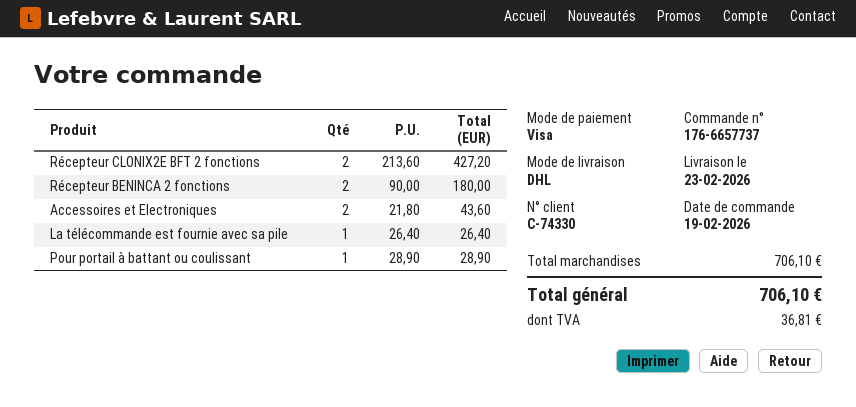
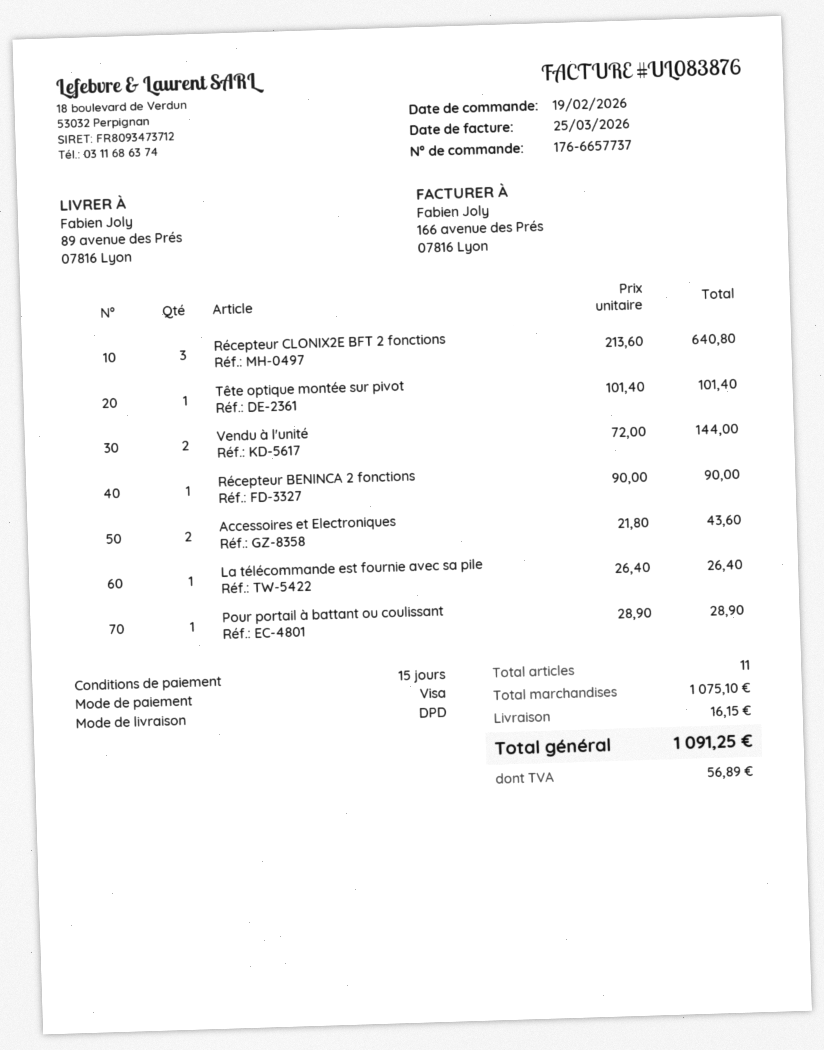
shipping method: DHL -> DPD
Récepteur CLONIX2E BFT 2 fonctions: 2 x 213.60 = 427.20 -> 3 x 213.60 = 640.80
Récepteur BENINCA 2 fonctions: 2 x 90.00 = 180.00 -> 1 x 90.00 = 90.00
Tête optique montée sur pivot: none -> 1 x 101.40 = 101.40
Vendu à l'unité: none -> 2 x 72.00 = 144.00
subtotal: 706.10 -> 1075.10
shipping: none -> 16.15
tax: 36.81 -> 56.89
total: 706.10 -> 1091.25

